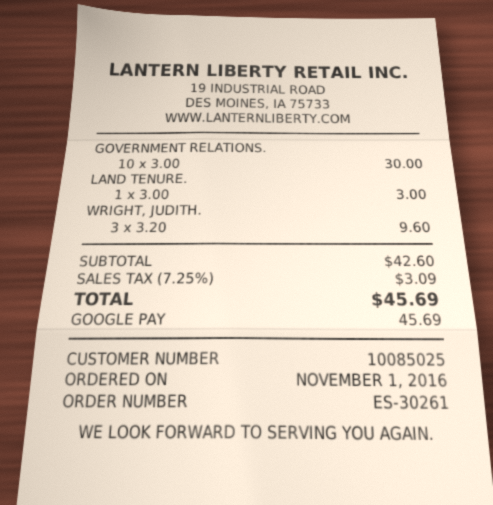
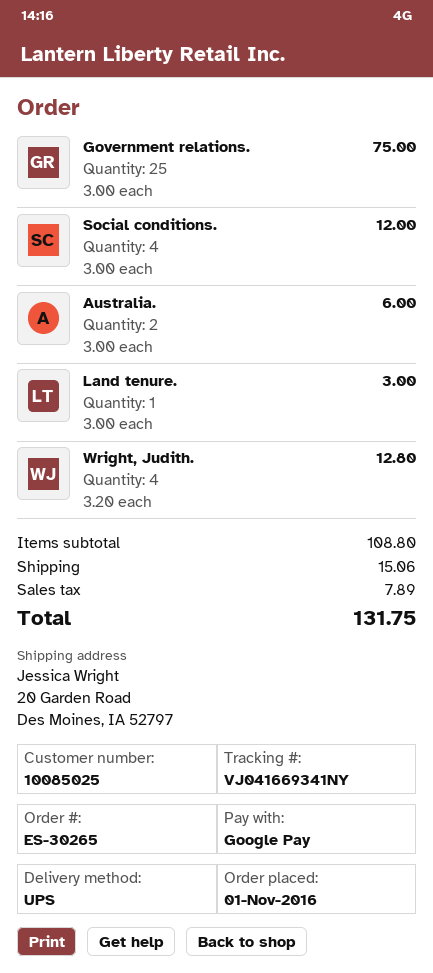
order number: ES-30261 -> ES-30265
GOVERNMENT RELATIONS.: 10 x 3.00 = 30.00 -> 25 x 3.00 = 75.00
WRIGHT, JUDITH.: 3 x 3.20 = 9.60 -> 4 x 3.20 = 12.80
Social conditions.: none -> 4 x 3.00 = 12.00
Australia.: none -> 2 x 3.00 = 6.00
subtotal: 42.60 -> 108.80
shipping: none -> 15.06
tax: 3.09 -> 7.89
total: 45.69 -> 131.75

